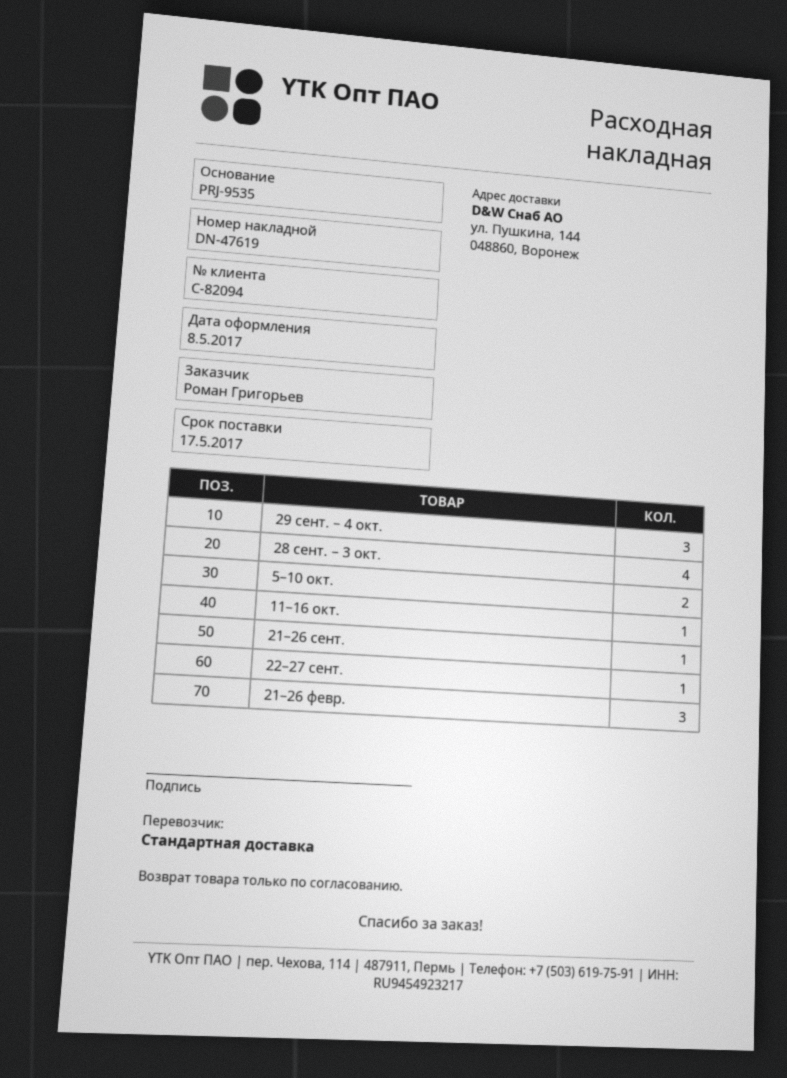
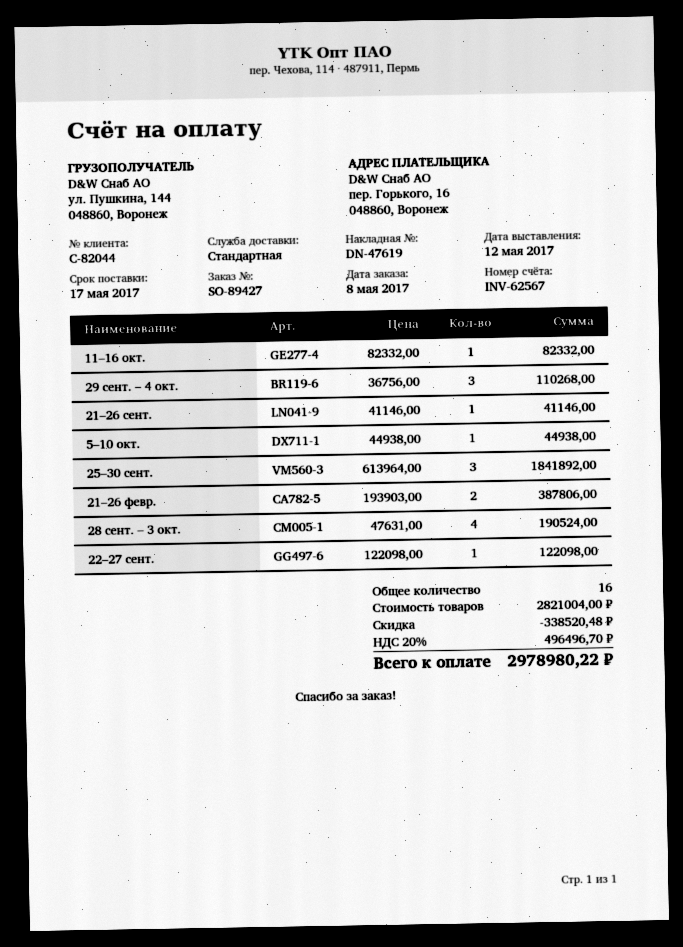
customer number: C-82094 -> C-82044
5–10 окт.: 2 -> 1
21–26 февр.: 3 -> 2
25–30 сент.: none -> 3

